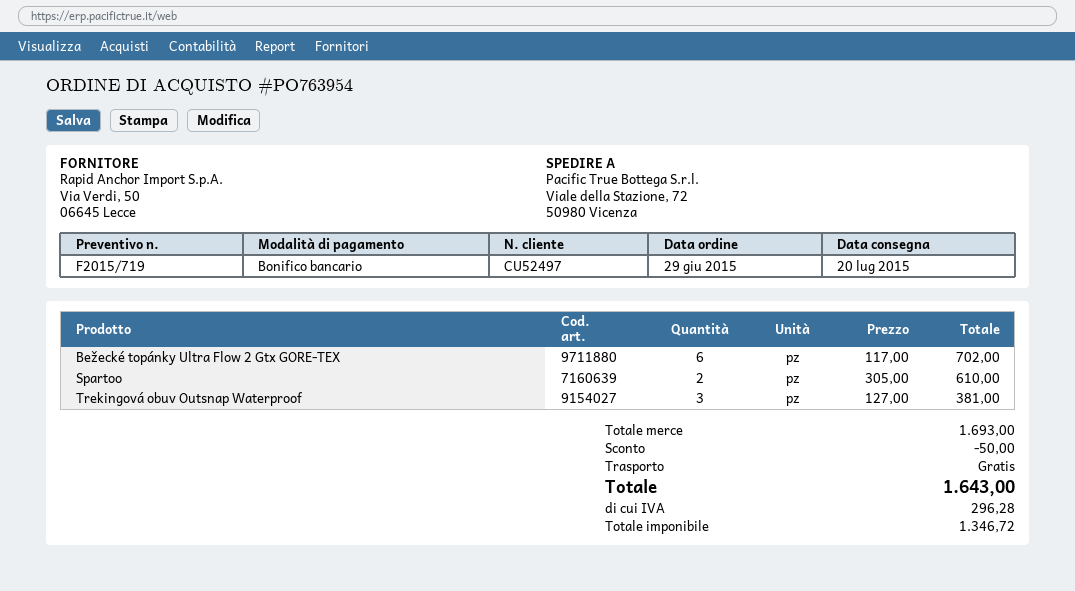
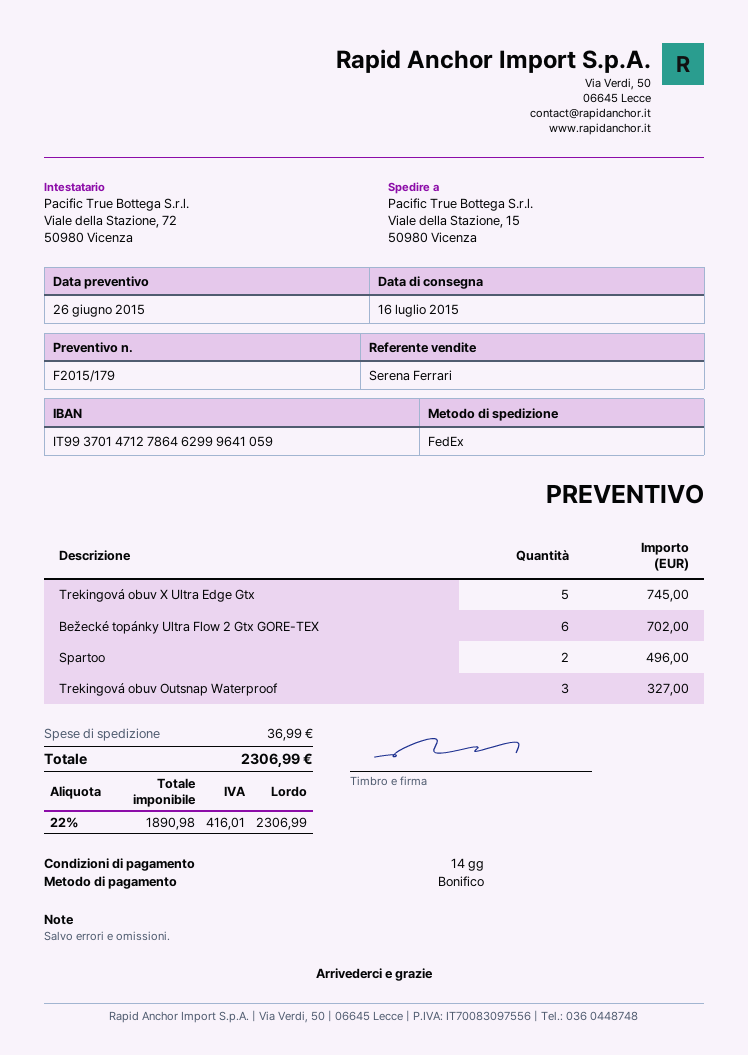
quote number: F2015/719 -> F2015/179
delivery date: 2015-07-20 -> 2015-07-16
ship to: Viale della Stazione, 72, 50980 Vicenza -> Viale della Stazione, 15, 50980 Vicenza
Spartoo: 2 for 610.00 -> 2 for 496.00
Trekingová obuv Outsnap Waterproof: 3 for 381.00 -> 3 for 327.00
Trekingová obuv X Ultra Edge Gtx: none -> 5 for 745.00
discount: 50.00 -> none
shipping: 0.00 -> 36.99
net: 1346.72 -> 1890.98
tax: 296.28 -> 416.01
total: 1643.00 -> 2306.99

